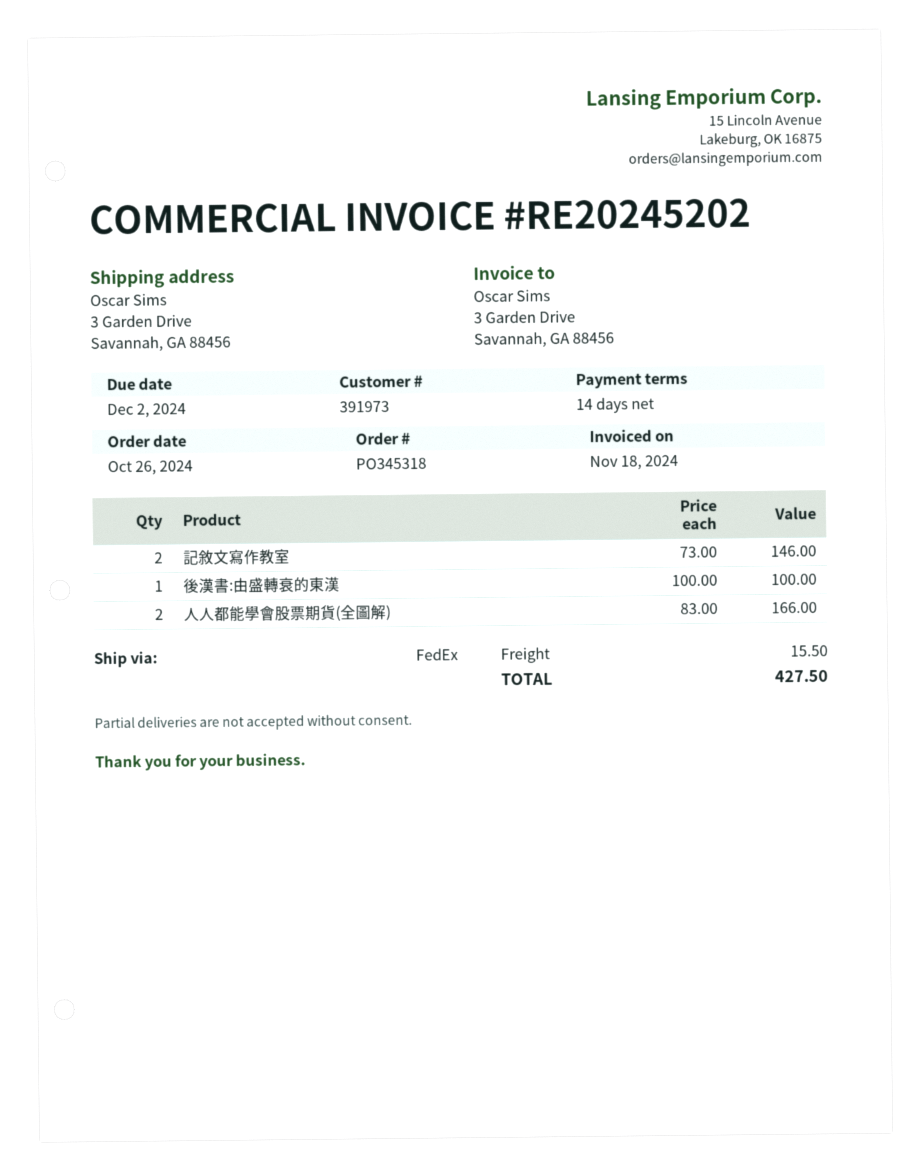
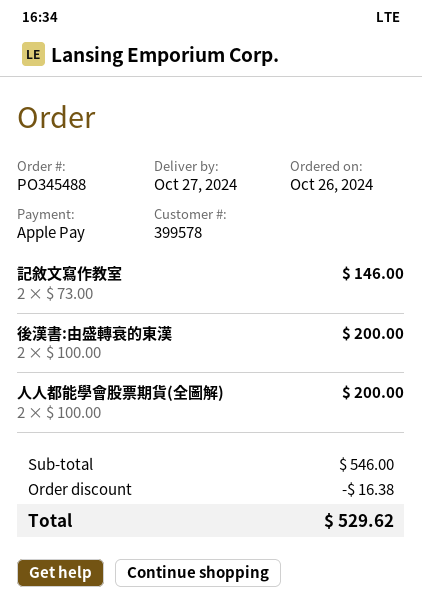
order number: PO345318 -> PO345488
customer number: 391973 -> 399578
後漢書:由盛轉衰的東漢: 1 x 100.00 = 100.00 -> 2 x 100.00 = 200.00
人人都能學會股票期貨(全圖解): 2 x 83.00 = 166.00 -> 2 x 100.00 = 200.00
discount: none -> 16.38
shipping: 15.50 -> none
total: 427.50 -> 529.62

